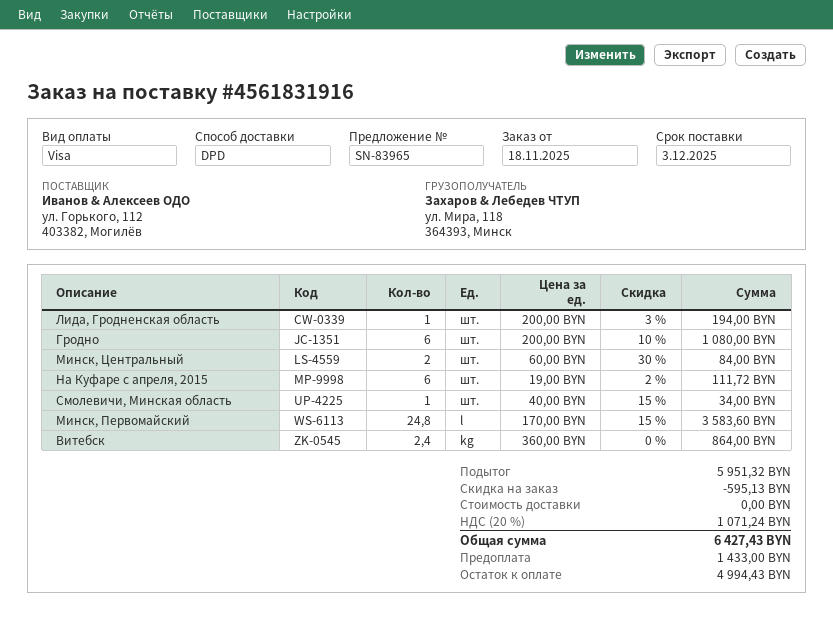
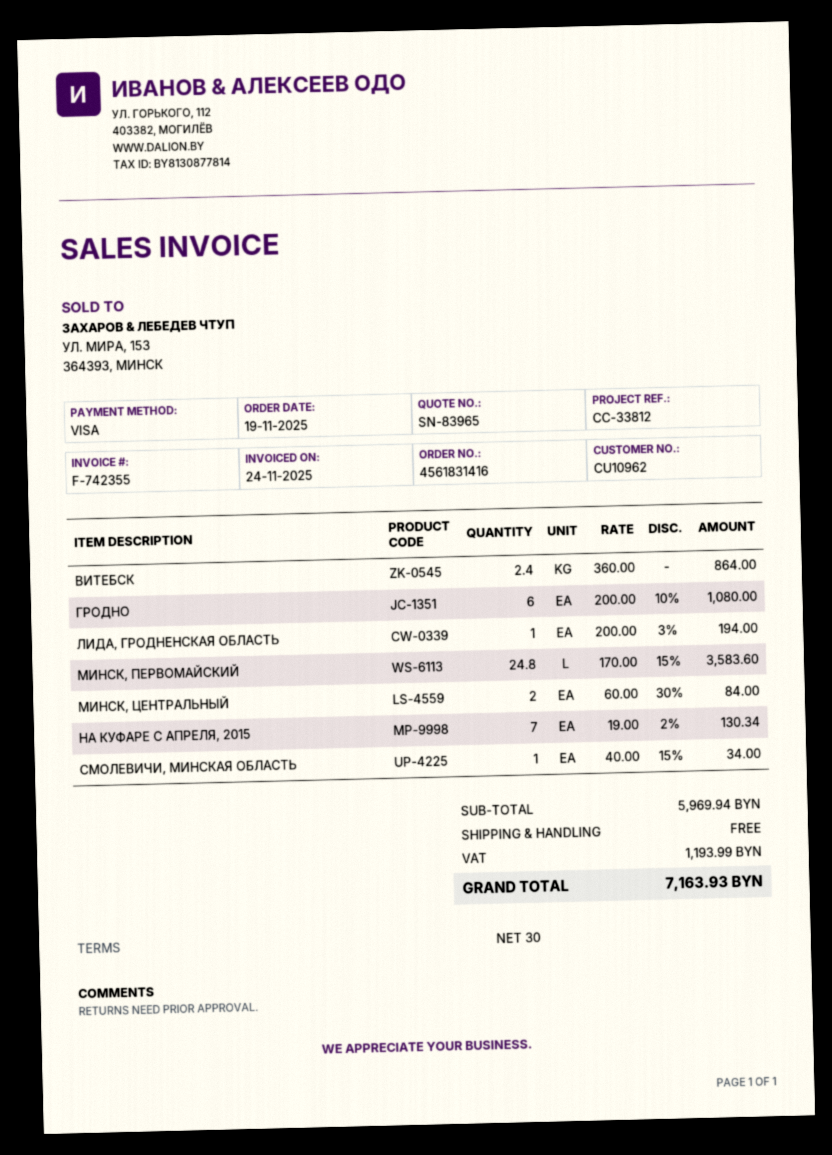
order number: 4561831916 -> 4561831416
order date: 2025-11-18 -> 2025-11-19
На Куфаре с апреля, 2015: 6 x 19.00 - 2% = 111.72 -> 7 x 19.00 - 2% = 130.34
subtotal: 5951.32 -> 5969.94
discount: 595.13 -> none
tax: 1071.24 -> 1193.99
total: 6427.43 -> 7163.93

